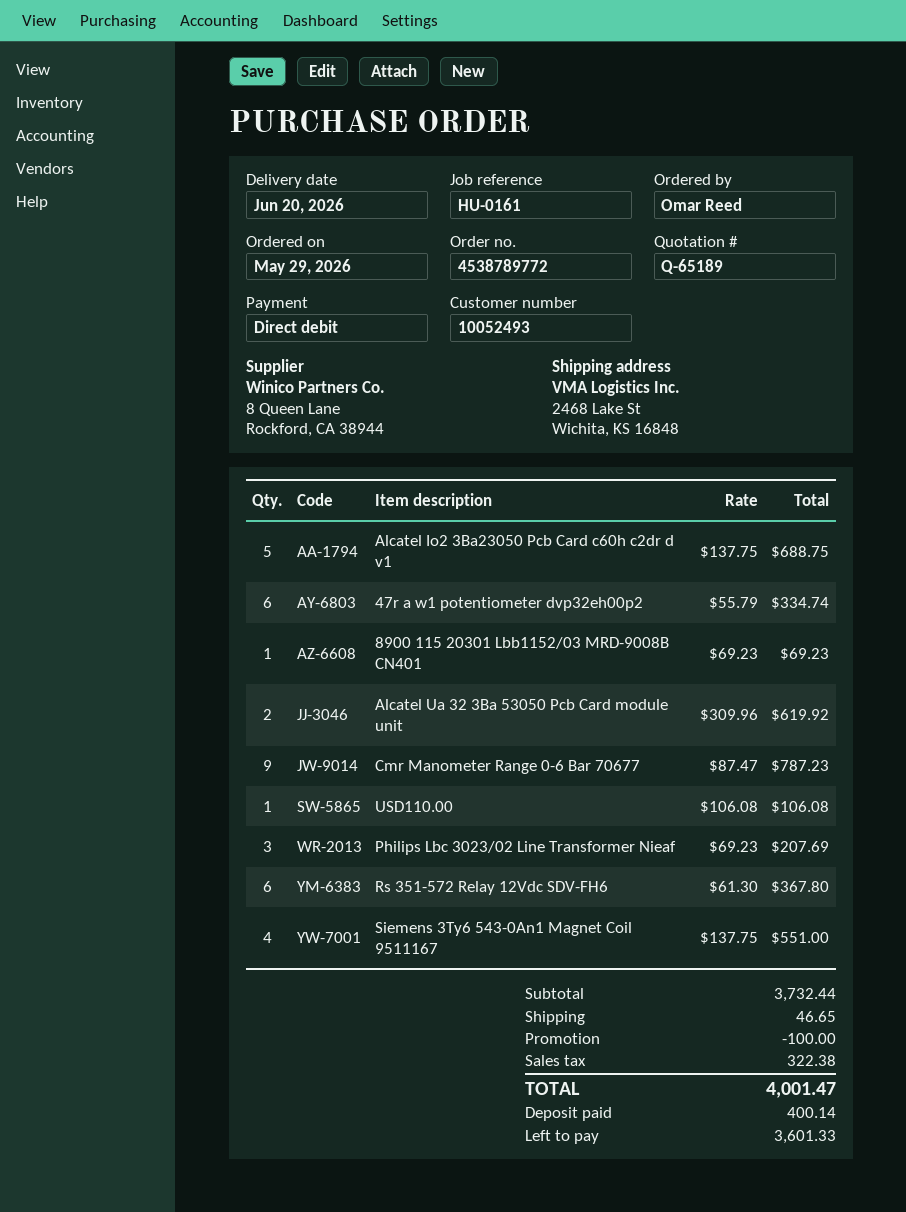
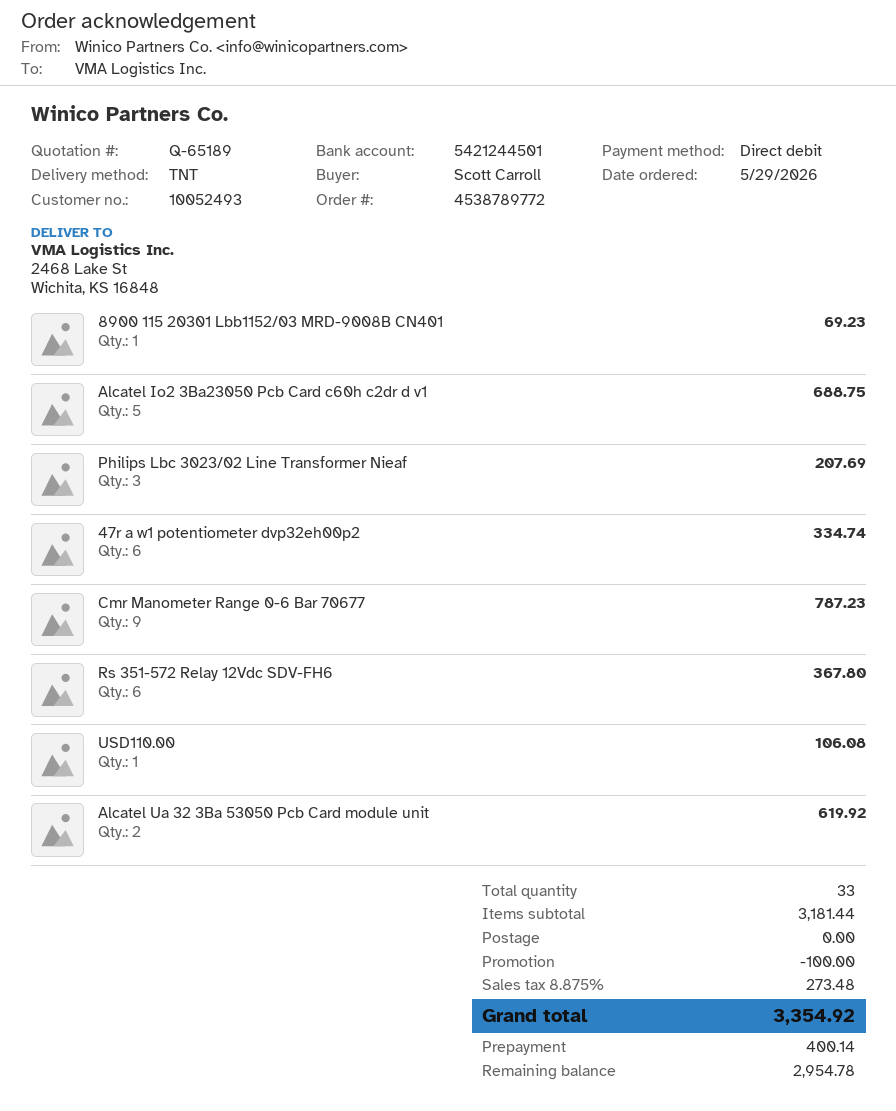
ordered by: Omar Reed -> Scott Carroll
Siemens 3Ty6 543-0An1 Magnet Coil 9511167: 4 for 551.00 -> none
subtotal: 3732.44 -> 3181.44
shipping: 46.65 -> 0.00
tax: 322.38 -> 273.48
total: 4001.47 -> 3354.92
balance: 3601.33 -> 2954.78

